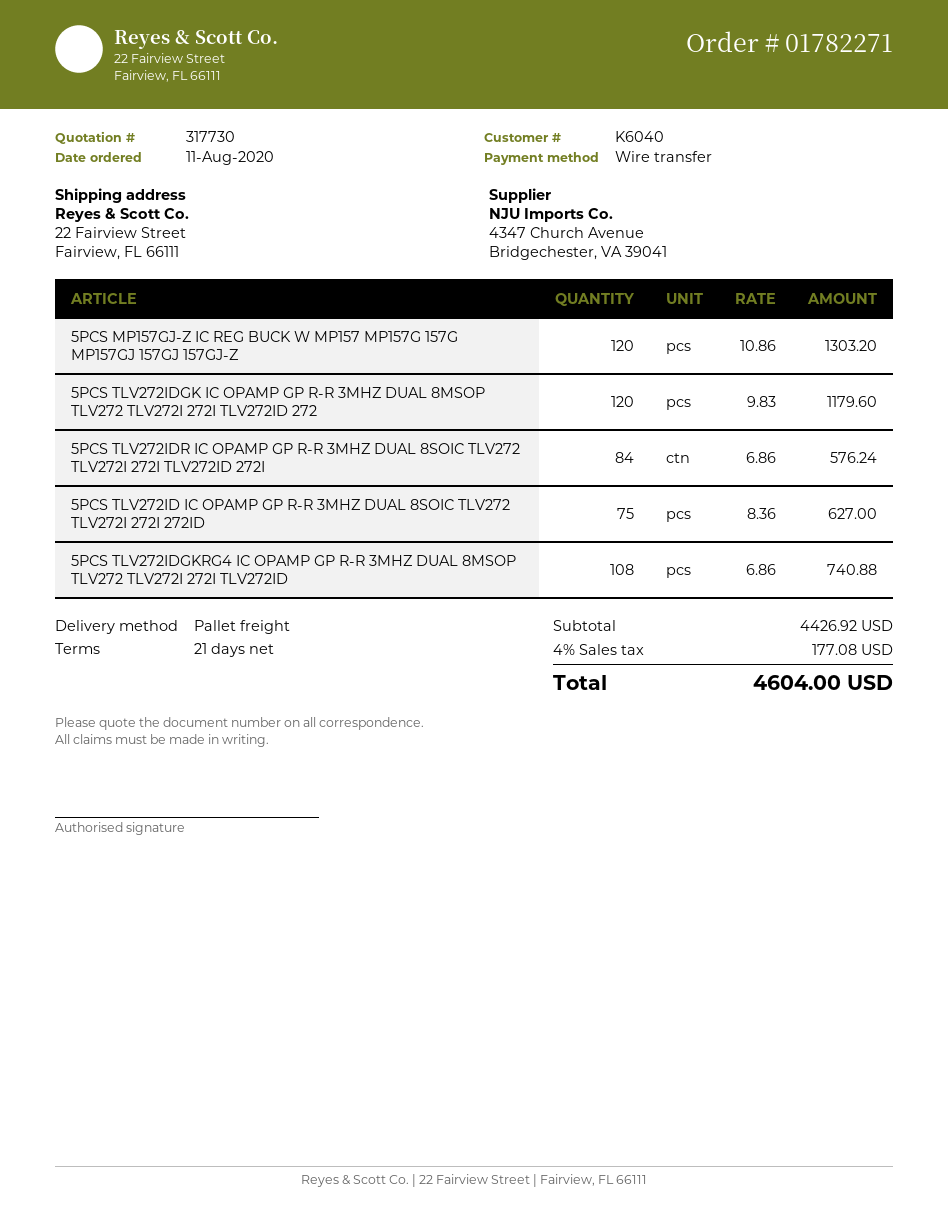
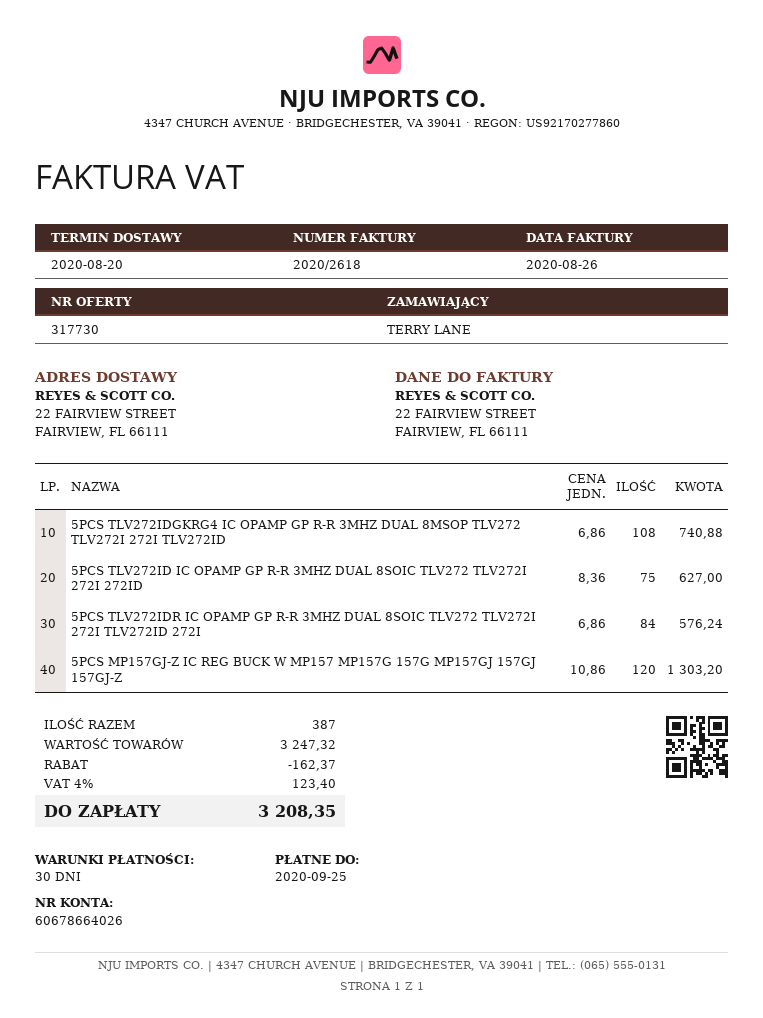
payment terms: 21 days -> 30 days
5PCS TLV272IDGK IC OPAMP GP R-R 3MHZ DUAL 8MSOP TLV272 TLV272I 272I TLV272ID 272: 120 x 9.83 = 1179.60 -> none
subtotal: 4426.92 -> 3247.32
discount: none -> 162.37
tax: 4% = 177.08 -> 4% = 123.40
total: 4604.00 -> 3208.35

